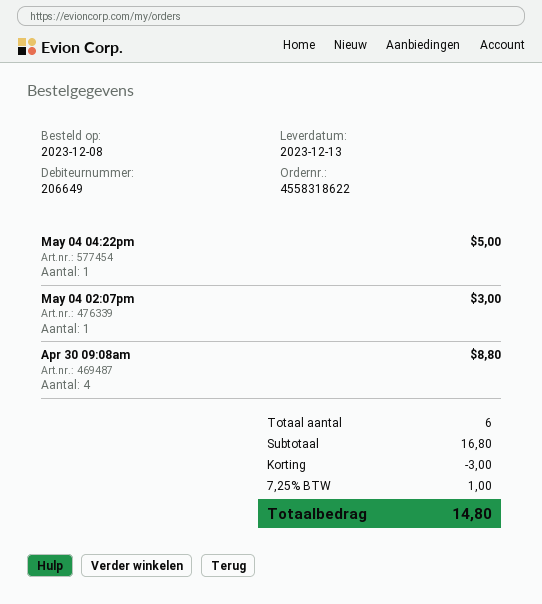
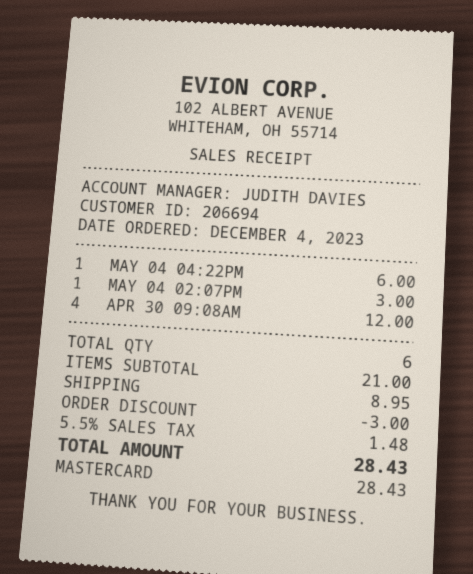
order date: 2023-12-08 -> 2023-12-04
customer number: 206649 -> 206694
May 04 04:22pm: 1 for 5.00 -> 1 for 6.00
Apr 30 09:08am: 4 for 8.80 -> 4 for 12.00
subtotal: 16.80 -> 21.00
shipping: none -> 8.95
tax: 7.25% = 1.00 -> 5.5% = 1.48
total: 14.80 -> 28.43

